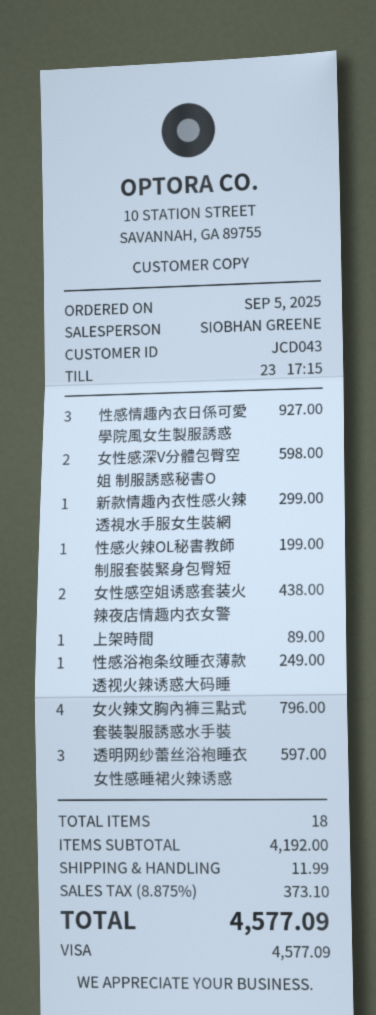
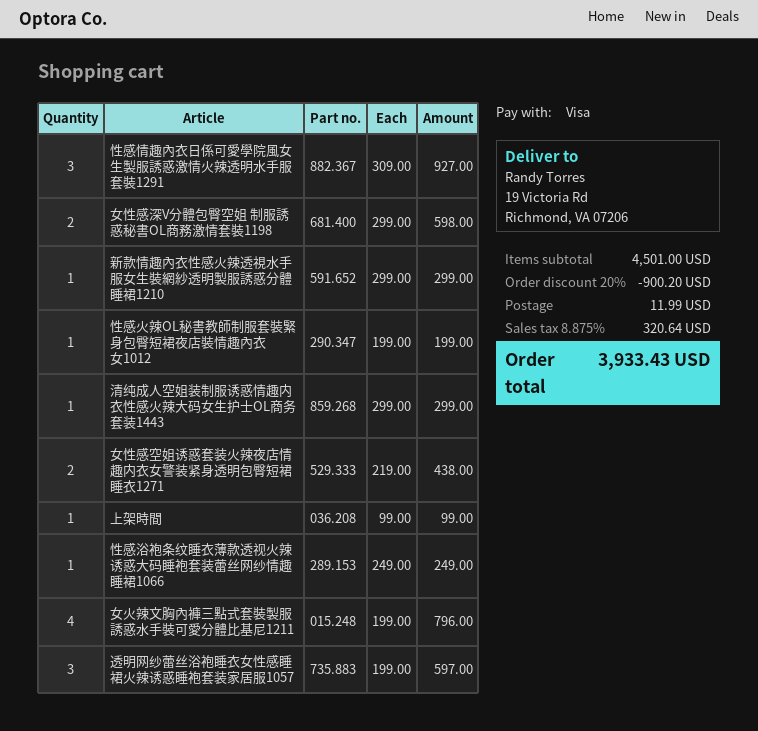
上架時間: 1 for 89.00 -> 1 for 99.00
清纯成人空姐装制服诱惑情趣内衣性感火辣大码女生护士OL商务套装1443: none -> 1 for 299.00
subtotal: 4192.00 -> 4501.00
discount: none -> 20% = 900.20
tax: 8.875% = 373.10 -> 8.875% = 320.64
total: 4577.09 -> 3933.43

